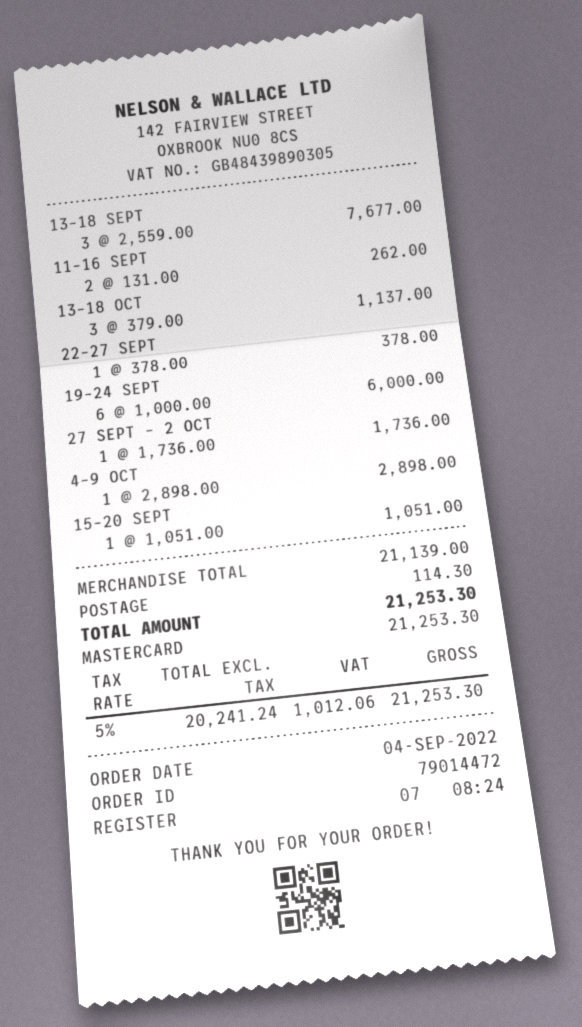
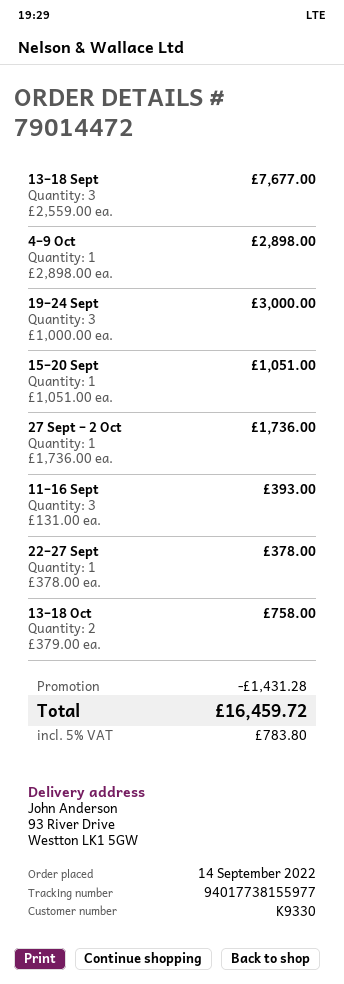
order date: 2022-09-04 -> 2022-09-14
11–16 SEPT: 2 x 131.00 = 262.00 -> 3 x 131.00 = 393.00
13–18 OCT: 3 x 379.00 = 1137.00 -> 2 x 379.00 = 758.00
19–24 SEPT: 6 x 1000.00 = 6000.00 -> 3 x 1000.00 = 3000.00
discount: none -> 1431.28
shipping: 114.30 -> none
tax: 5% = 1012.06 -> 5% = 783.80
total: 21253.30 -> 16459.72

